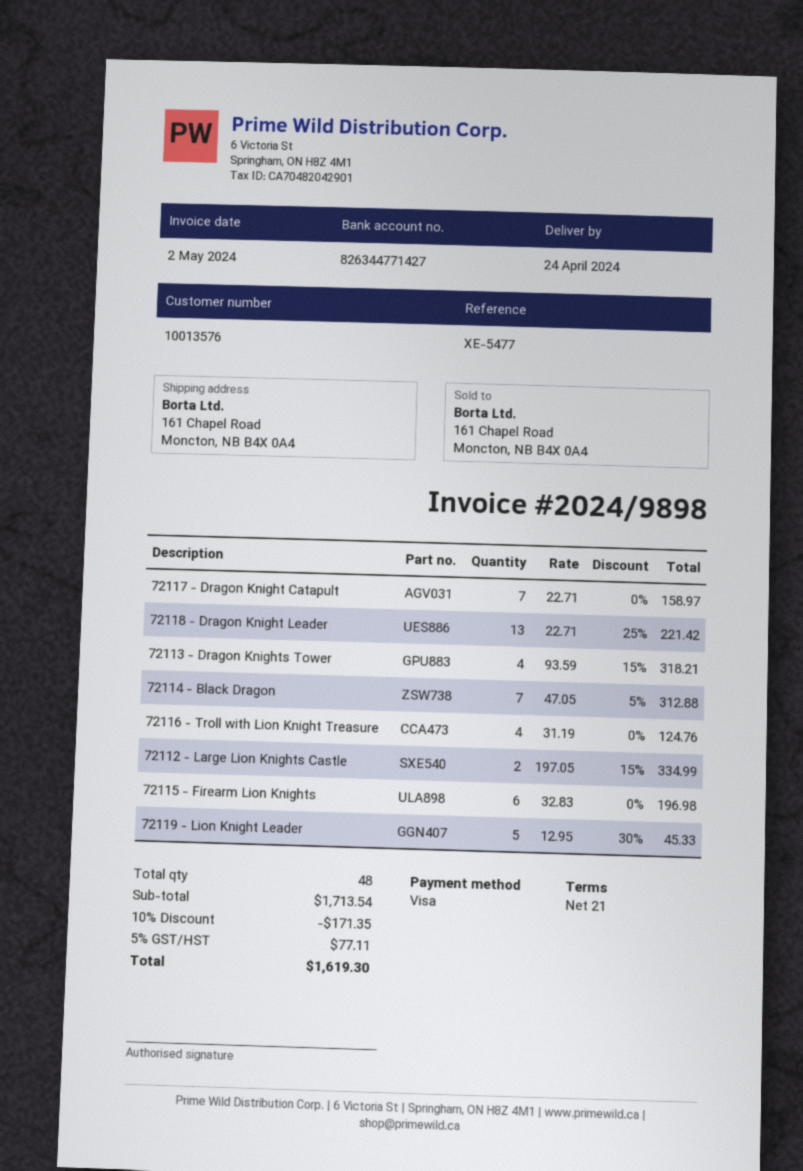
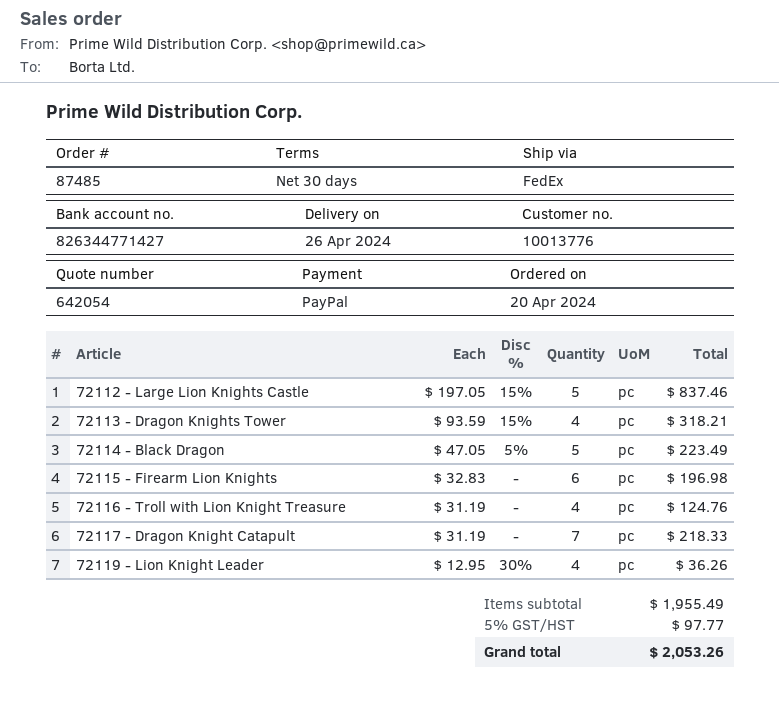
delivery date: 2024-04-24 -> 2024-04-26
payment terms: 21 days -> 30 days
customer number: 10013576 -> 10013776
payment method: Visa -> PayPal
72117 - Dragon Knight Catapult: 7 x 22.71 = 158.97 -> 7 x 31.19 = 218.33
72118 - Dragon Knight Leader: 13 x 22.71 - 25% = 221.42 -> none
72114 - Black Dragon: 7 x 47.05 - 5% = 312.88 -> 5 x 47.05 - 5% = 223.49
72112 - Large Lion Knights Castle: 2 x 197.05 - 15% = 334.99 -> 5 x 197.05 - 15% = 837.46
72119 - Lion Knight Leader: 5 x 12.95 - 30% = 45.33 -> 4 x 12.95 - 30% = 36.26
subtotal: 1713.54 -> 1955.49
discount: 10% = 171.35 -> none
tax: 5% = 77.11 -> 5% = 97.77
total: 1619.30 -> 2053.26

